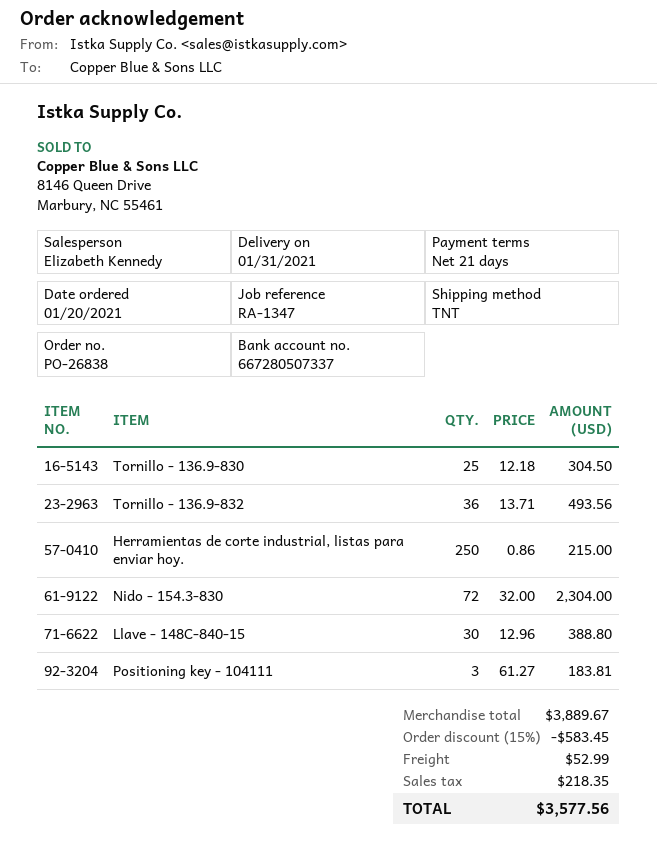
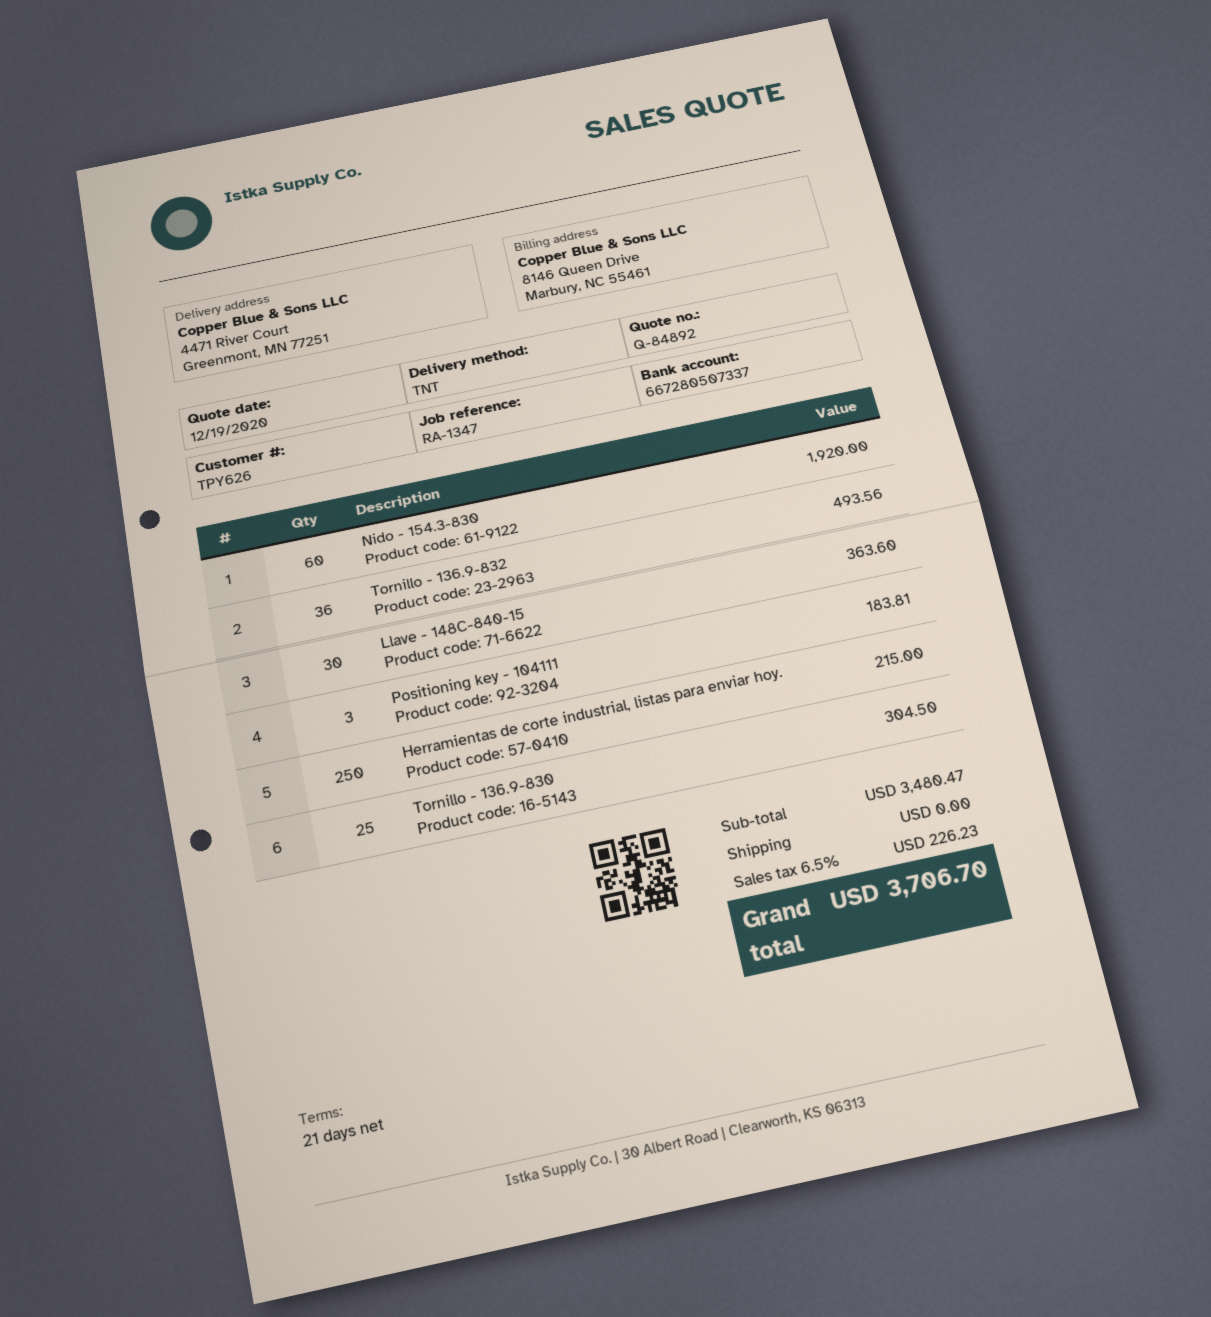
Nido - 154.3-830: 72 for 2304.00 -> 60 for 1920.00
Llave - 148C-840-15: 30 for 388.80 -> 30 for 363.60
subtotal: 3889.67 -> 3480.47
discount: 15% = 583.45 -> none
shipping: 52.99 -> 0.00
tax: 218.35 -> 226.23
total: 3577.56 -> 3706.70

